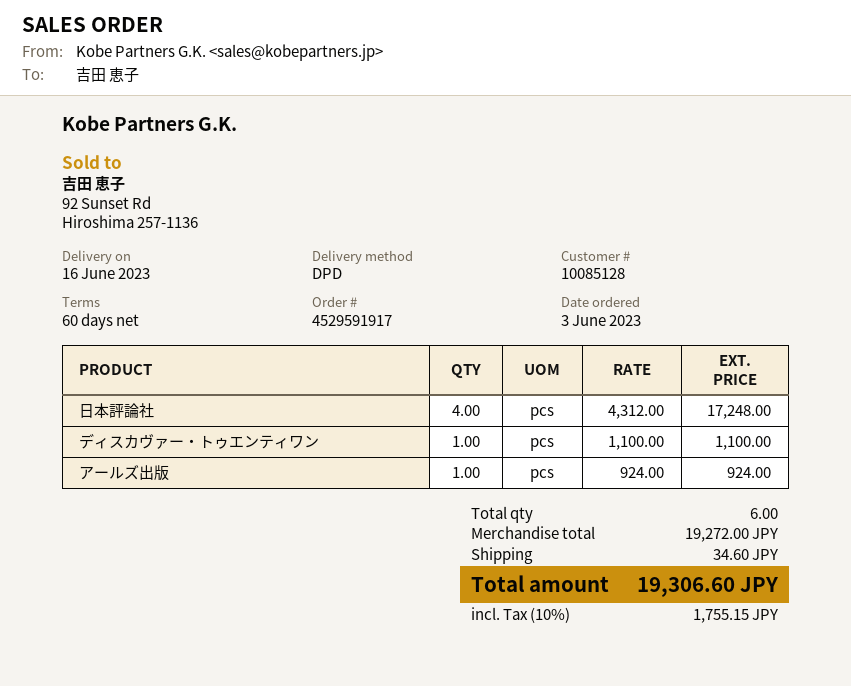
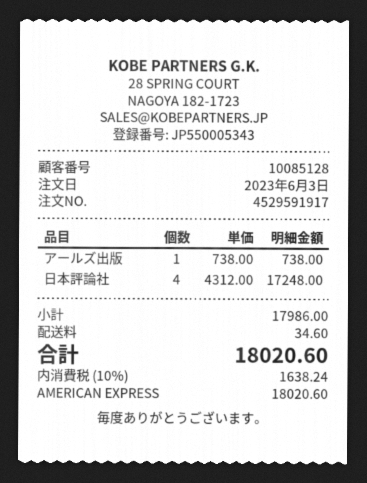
ディスカヴァー・トゥエンティワン: 1 x 1100.00 = 1100.00 -> none
アールズ出版: 1 x 924.00 = 924.00 -> 1 x 738.00 = 738.00
subtotal: 19272.00 -> 17986.00
tax: 10% = 1755.15 -> 10% = 1638.24
total: 19306.60 -> 18020.60

